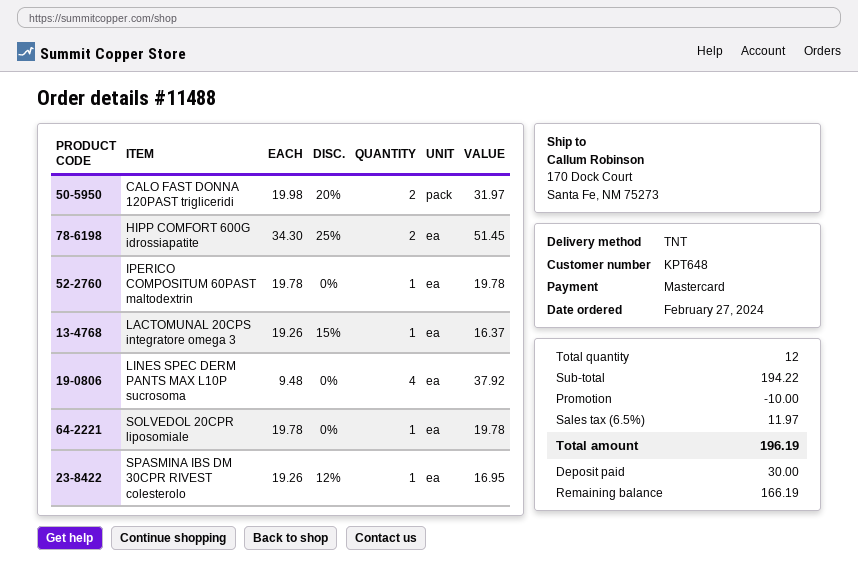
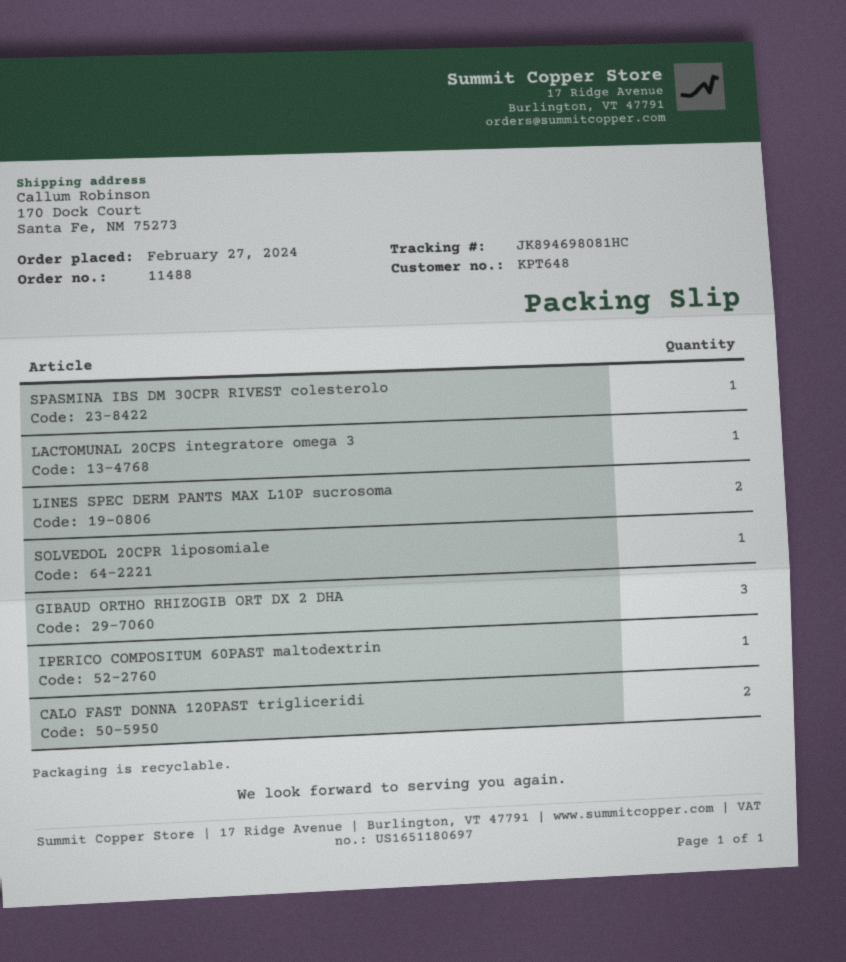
HIPP COMFORT 600G idrossiapatite: 2 -> none
LINES SPEC DERM PANTS MAX L10P sucrosoma: 4 -> 2
GIBAUD ORTHO RHIZOGIB ORT DX 2 DHA: none -> 3

